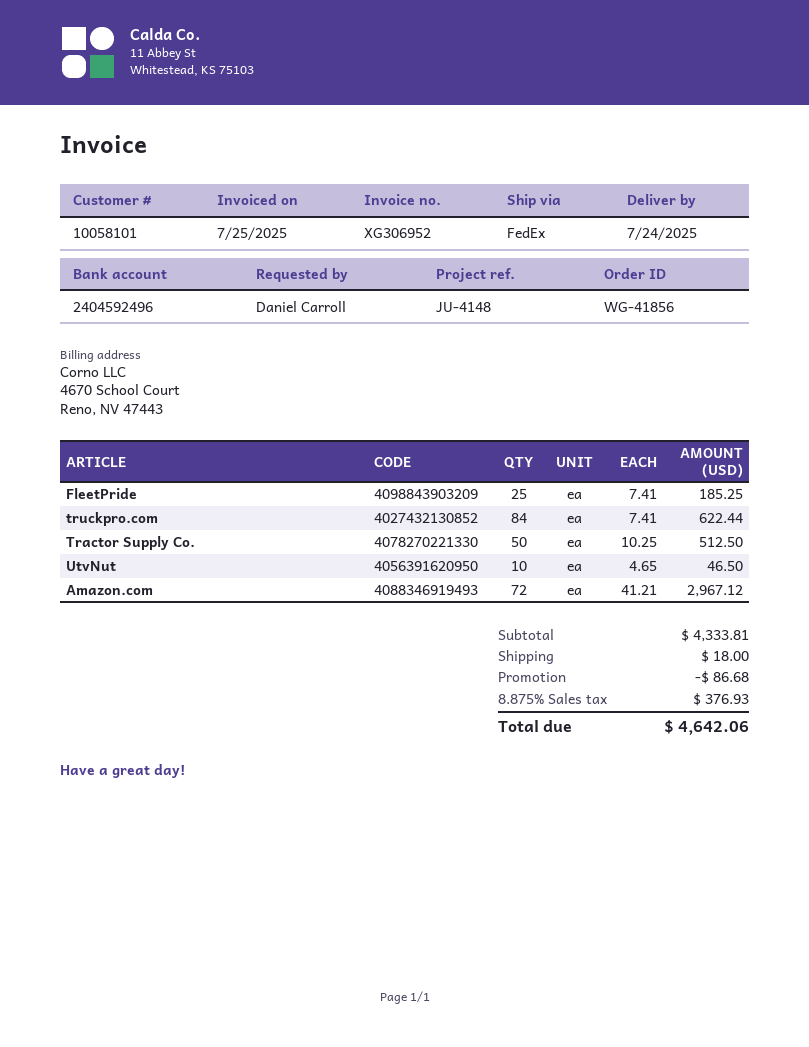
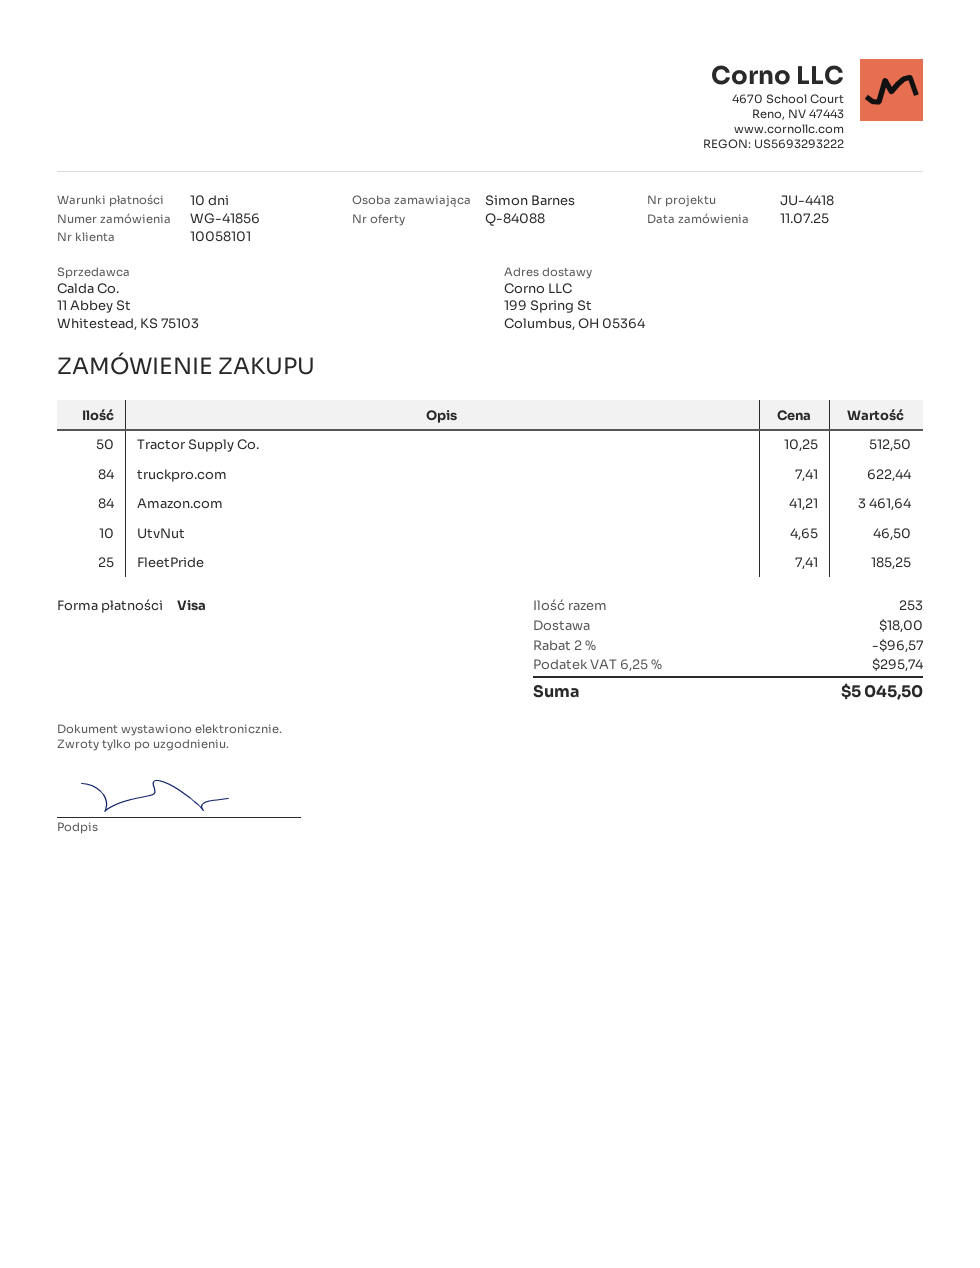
reference: JU-4148 -> JU-4418
ordered by: Daniel Carroll -> Simon Barnes
Amazon.com: 72 x 41.21 = 2967.12 -> 84 x 41.21 = 3461.64
discount: 86.68 -> 96.57
tax: 8.875% = 376.93 -> 6.25% = 295.74
total: 4642.06 -> 5045.50

